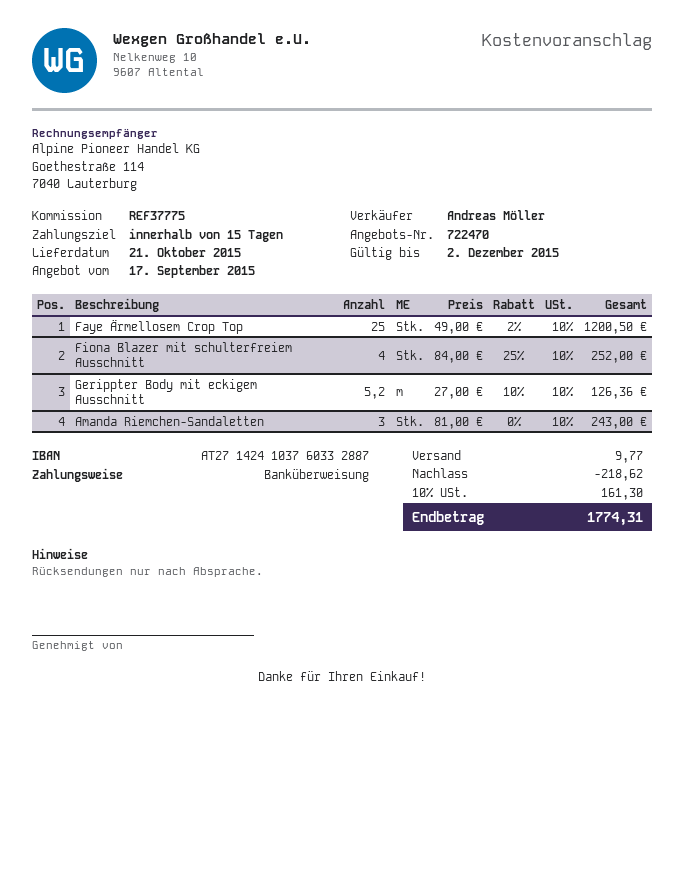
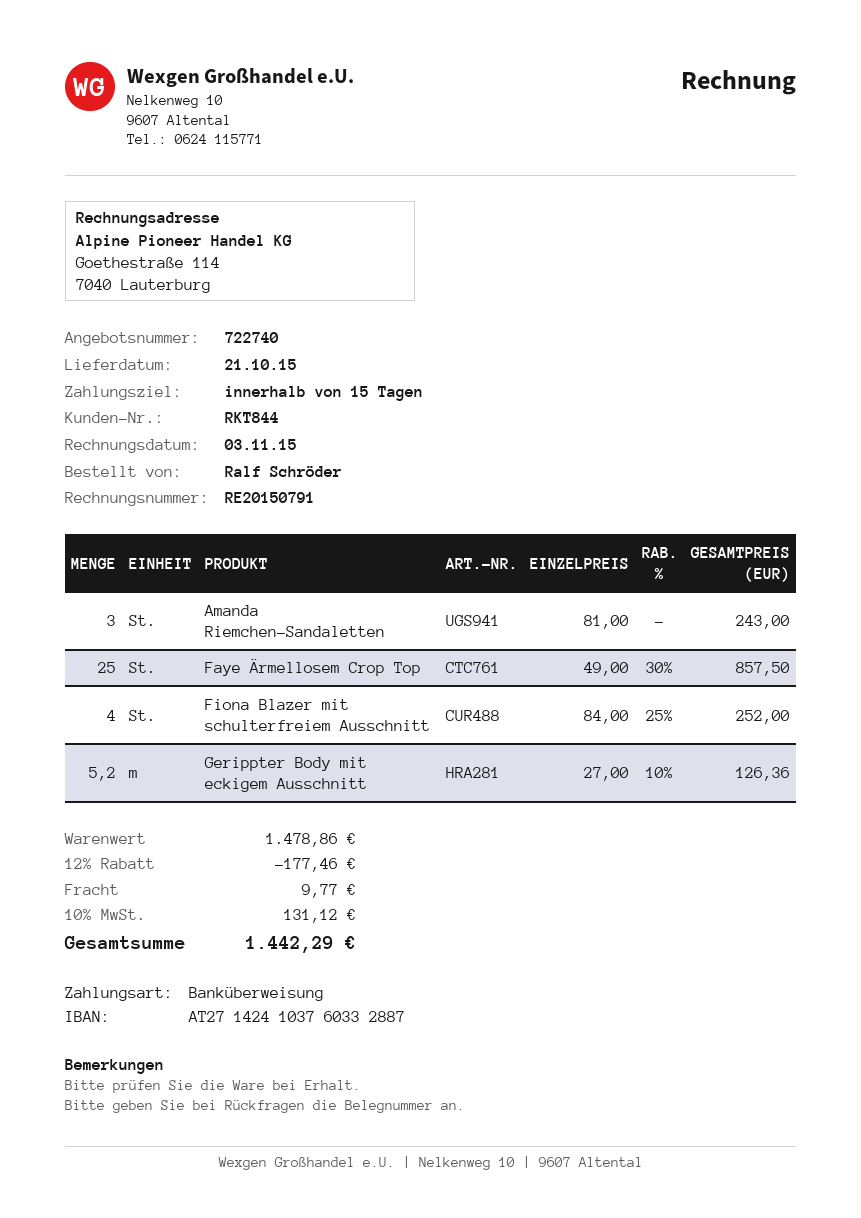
quote number: 722470 -> 722740
Faye Ärmellosem Crop Top: 25 x 49.00 - 2% = 1200.50 -> 25 x 49.00 - 30% = 857.50
discount: 218.62 -> 177.46
tax: 10% = 161.30 -> 10% = 131.12
total: 1774.31 -> 1442.29

